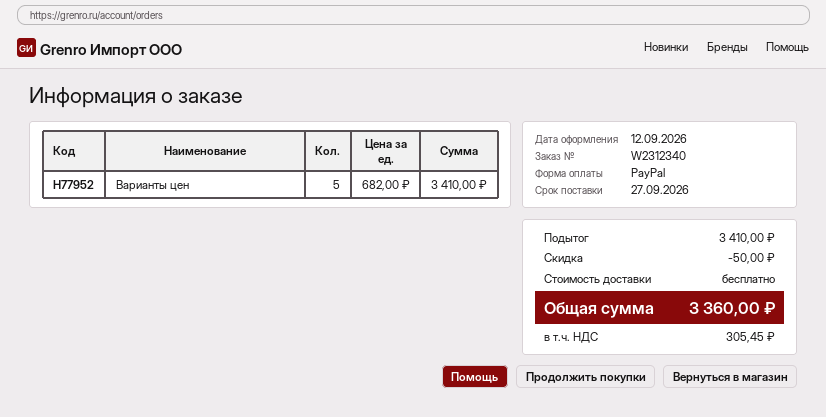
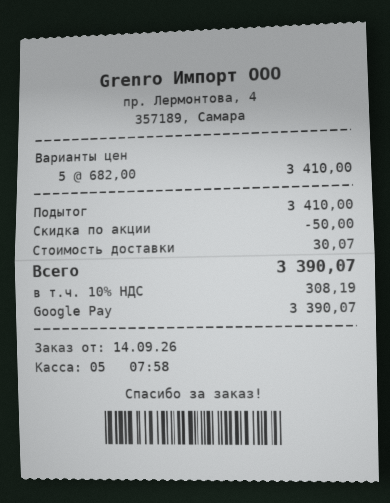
order date: 2026-09-12 -> 2026-09-14
payment method: PayPal -> Google Pay
shipping: 0.00 -> 30.07
tax: 305.45 -> 308.19
total: 3360.00 -> 3390.07

